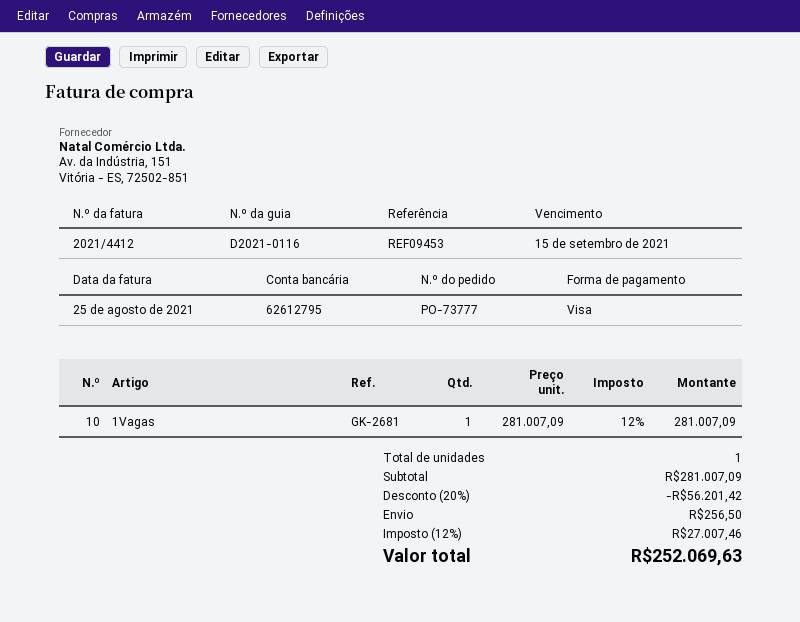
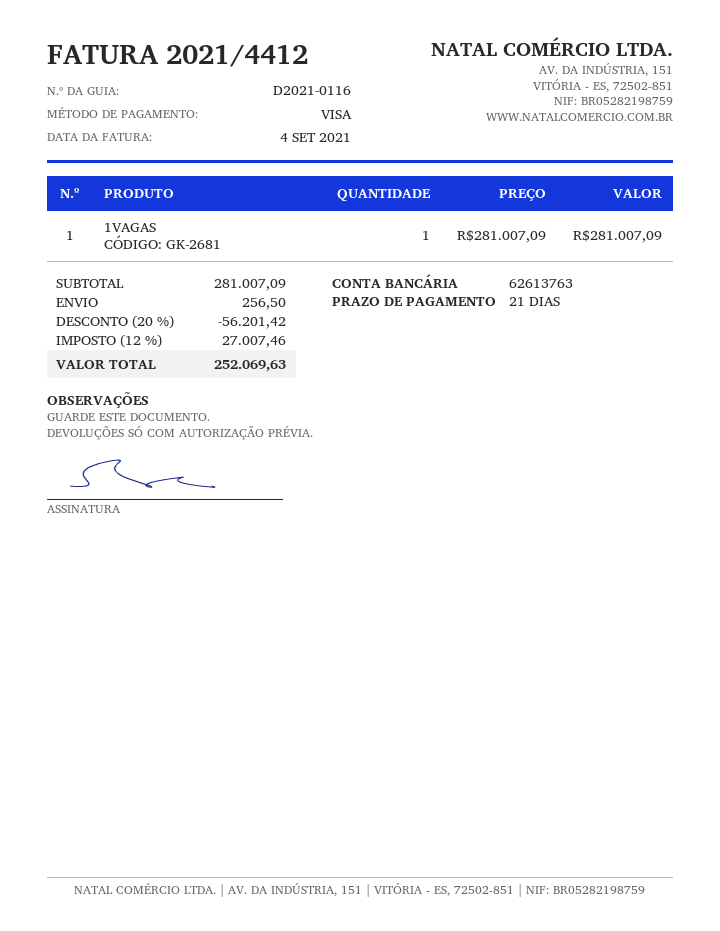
invoice date: 2021-08-25 -> 2021-09-04
bank account: 62612795 -> 62613763

